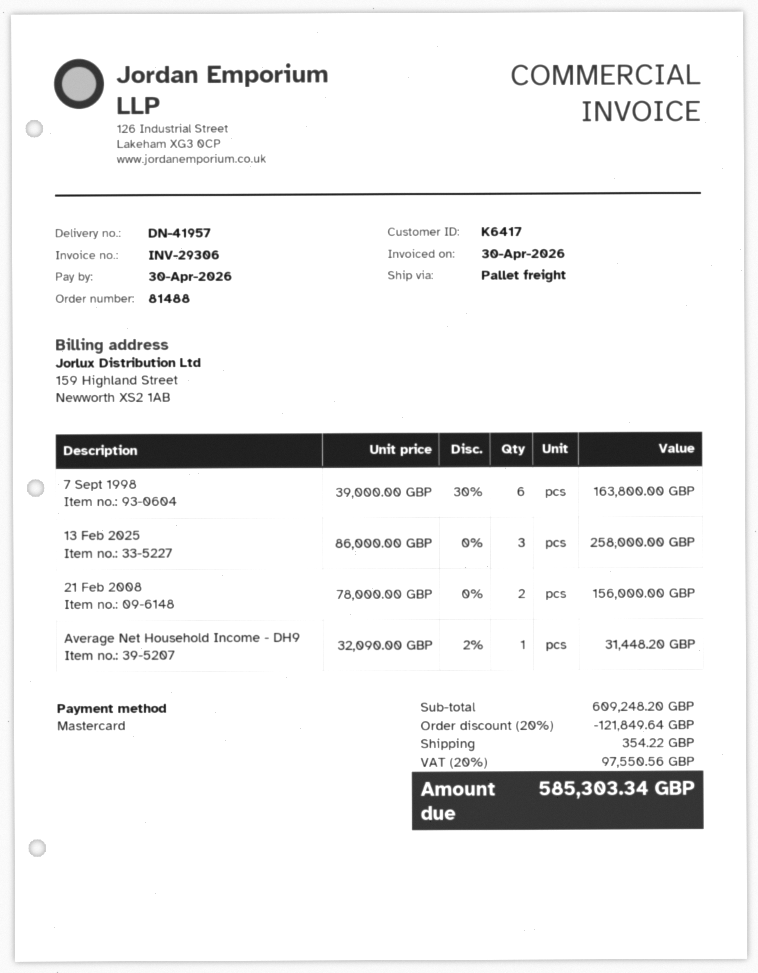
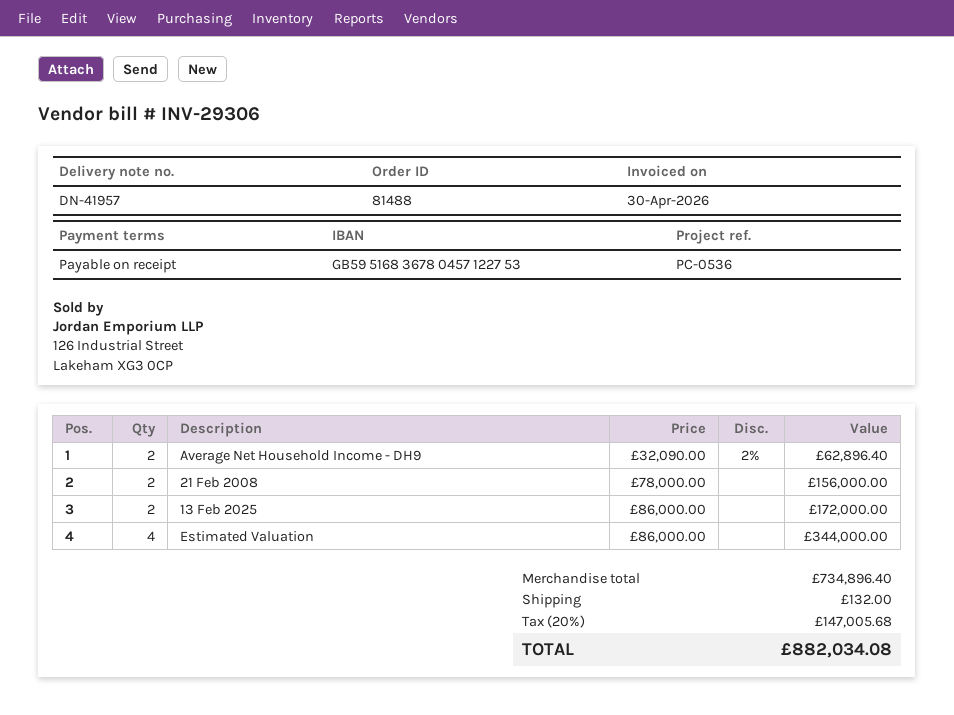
7 Sept 1998: 6 x 39000.00 - 30% = 163800.00 -> none
13 Feb 2025: 3 x 86000.00 = 258000.00 -> 2 x 86000.00 = 172000.00
Average Net Household Income - DH9: 1 x 32090.00 - 2% = 31448.20 -> 2 x 32090.00 - 2% = 62896.40
Estimated Valuation: none -> 4 x 86000.00 = 344000.00
subtotal: 609248.20 -> 734896.40
discount: 20% = 121849.64 -> none
shipping: 354.22 -> 132.00
tax: 20% = 97550.56 -> 20% = 147005.68
total: 585303.34 -> 882034.08

